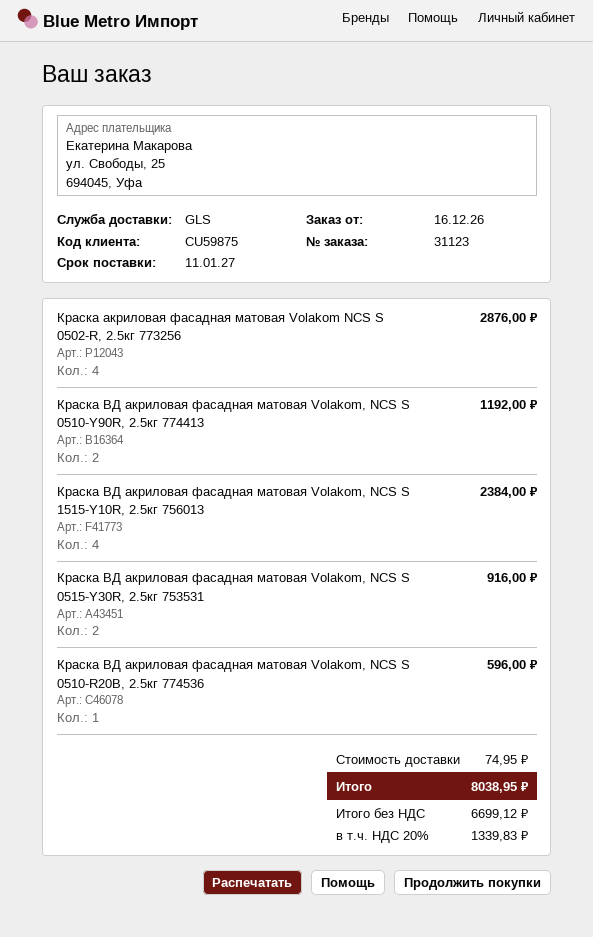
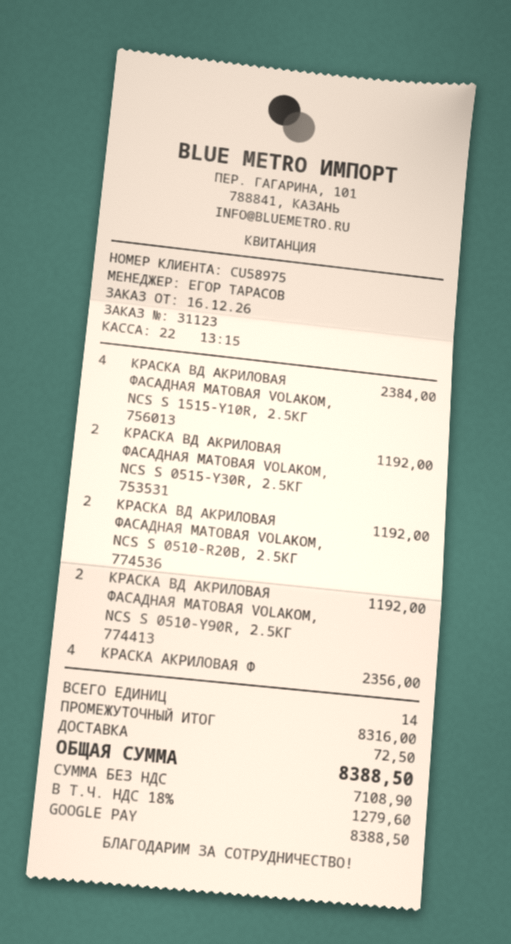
customer number: CU59875 -> CU58975
Краска акриловая фасадная матовая Volakom NCS S 0502-R, 2.5кг 773256: 4 for 2876.00 -> 4 for 2356.00
Краска ВД акриловая фасадная матовая Volakom, NCS S 0515-Y30R, 2.5кг 753531: 2 for 916.00 -> 2 for 1192.00
Краска ВД акриловая фасадная матовая Volakom, NCS S 0510-R20B, 2.5кг 774536: 1 for 596.00 -> 2 for 1192.00
shipping: 74.95 -> 72.50
net: 6699.12 -> 7108.90
tax: 20% = 1339.83 -> 18% = 1279.60
total: 8038.95 -> 8388.50

